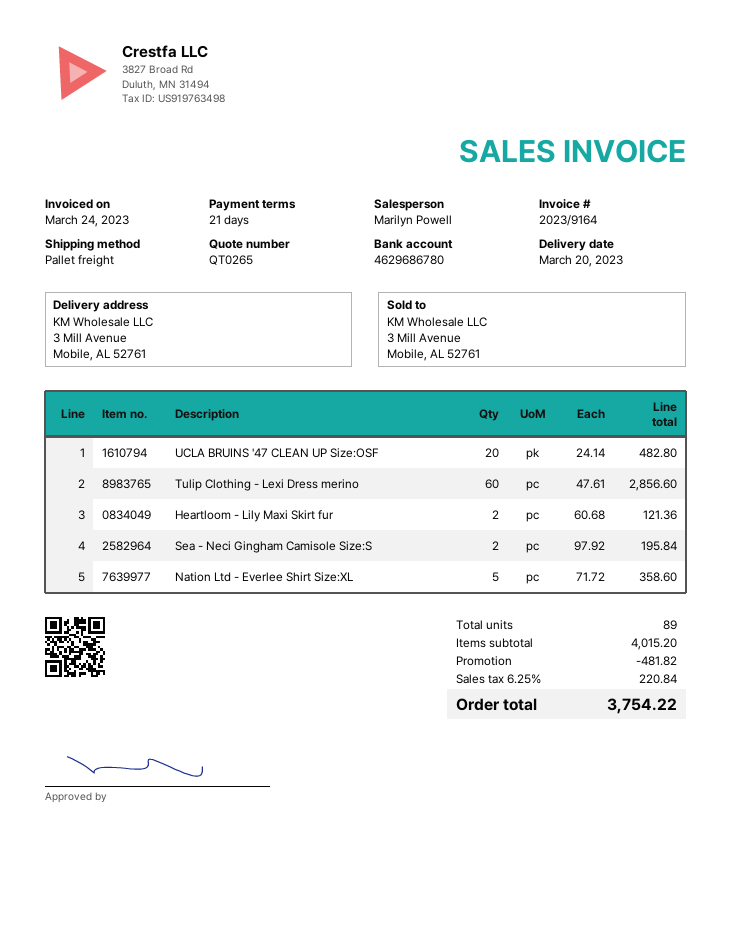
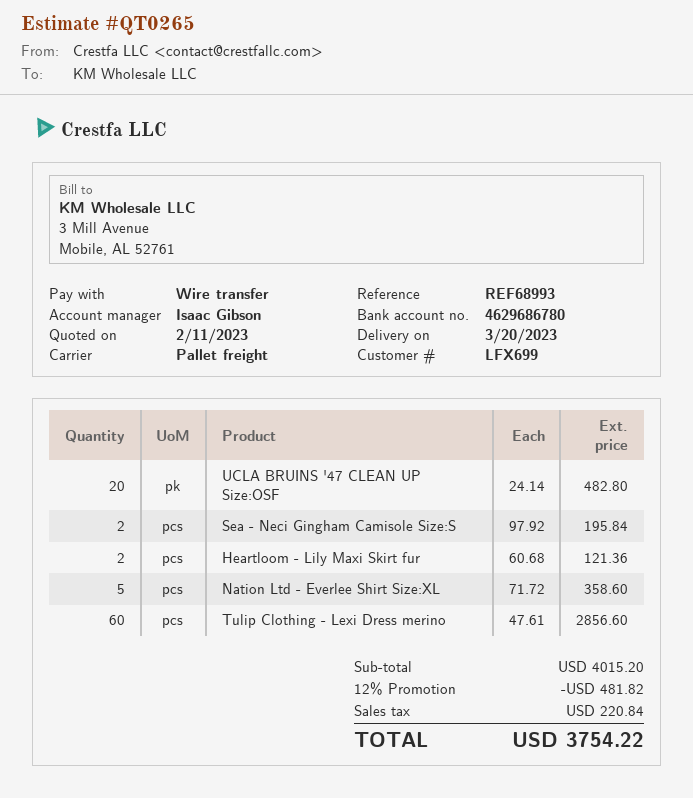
sales rep: Marilyn Powell -> Isaac Gibson

